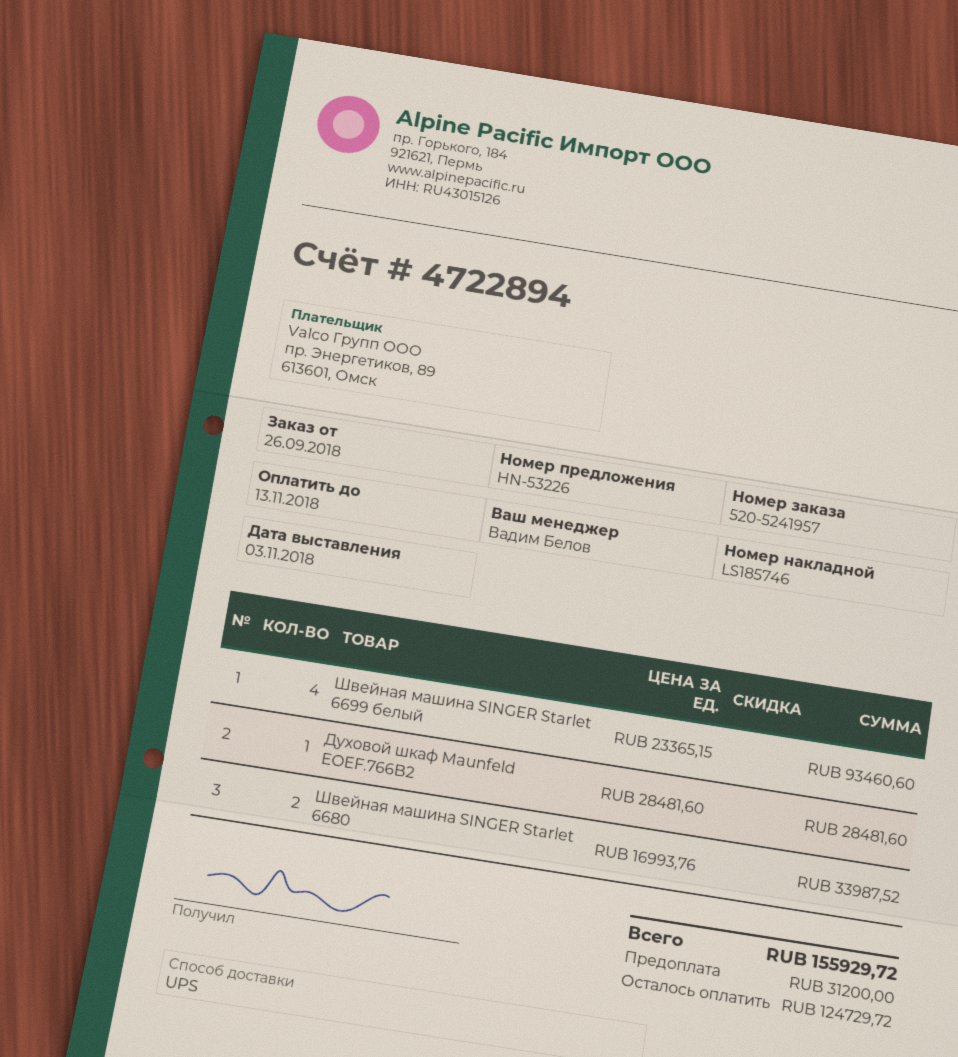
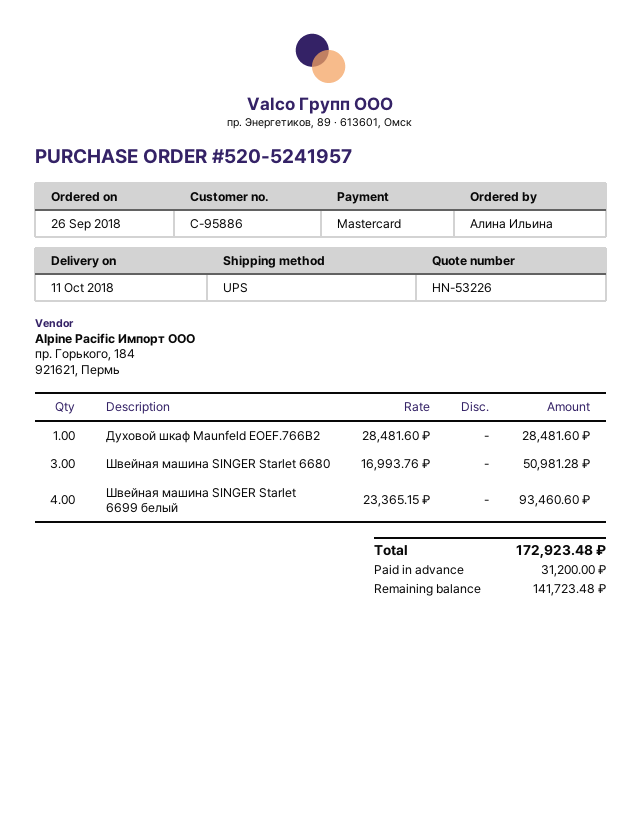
Швейная машина SINGER Starlet 6680: 2 x 16993.76 = 33987.52 -> 3 x 16993.76 = 50981.28
total: 155929.72 -> 172923.48
balance: 124729.72 -> 141723.48

